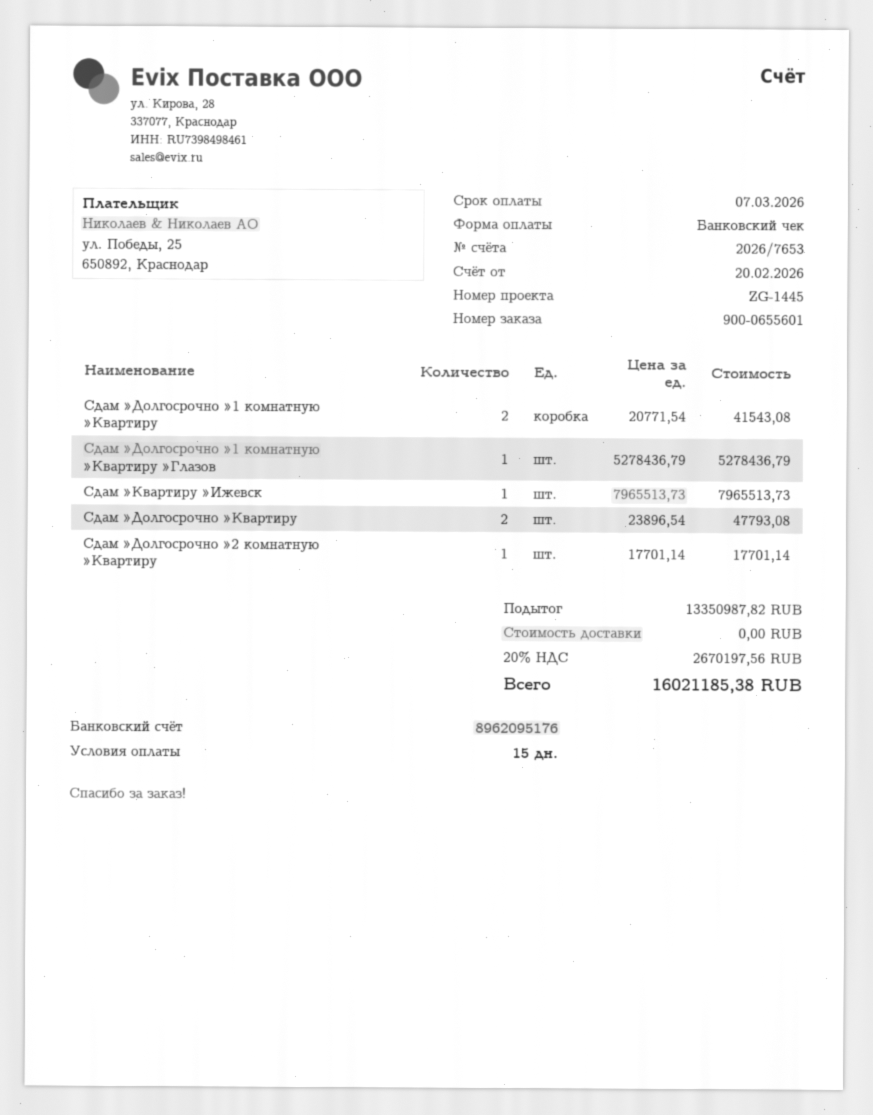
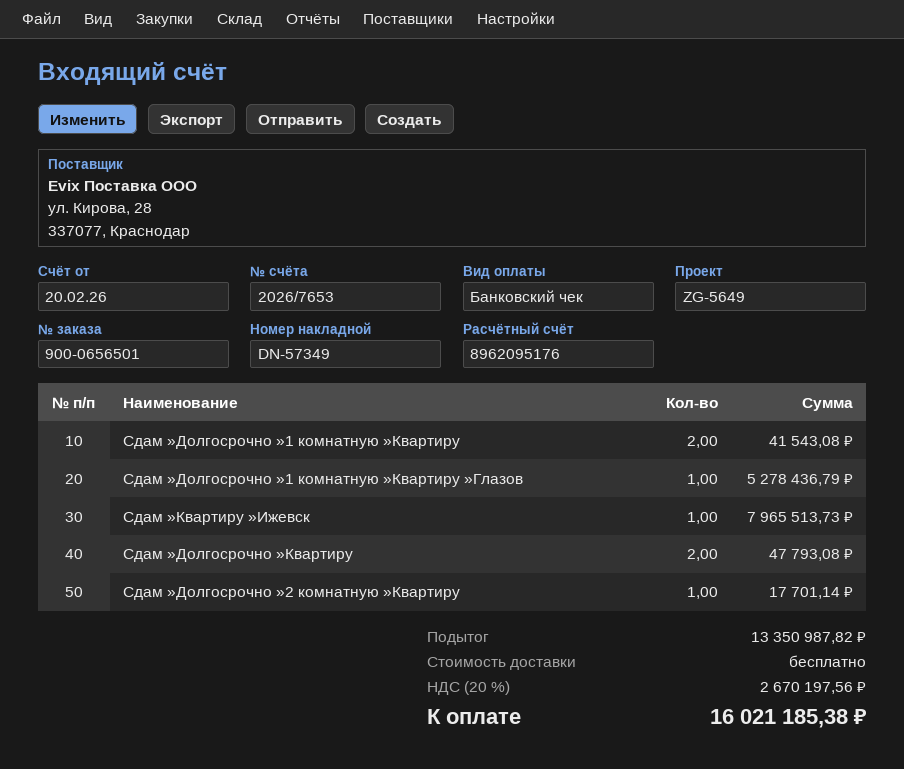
order number: 900-0655601 -> 900-0656501
reference: ZG-1445 -> ZG-5649

